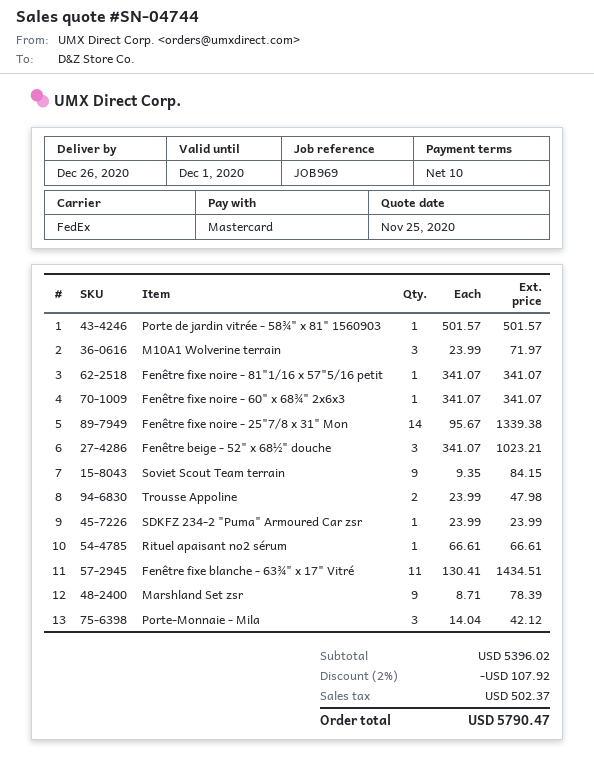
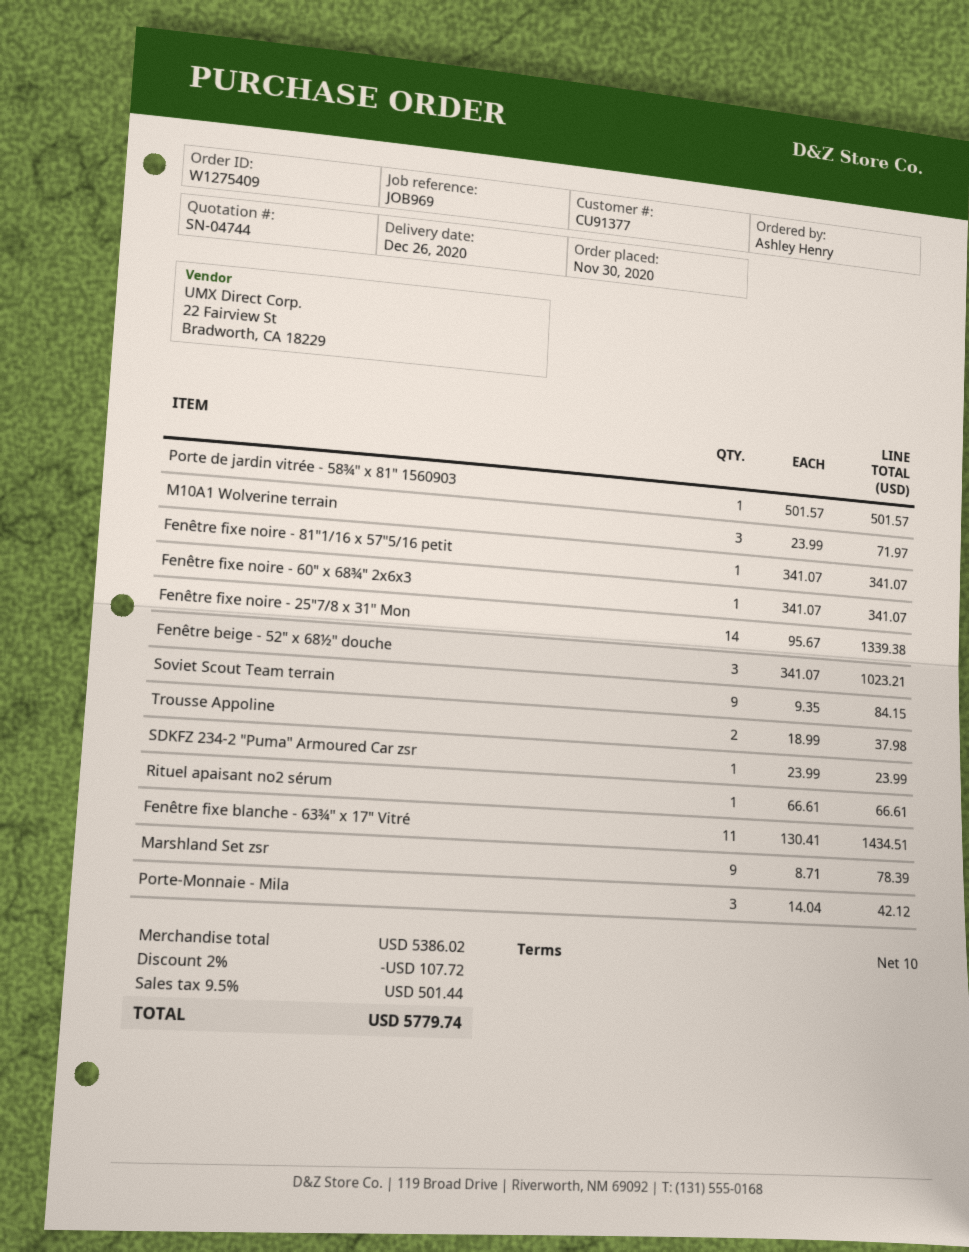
Trousse Appoline: 2 x 23.99 = 47.98 -> 2 x 18.99 = 37.98
subtotal: 5396.02 -> 5386.02
discount: 2% = 107.92 -> 2% = 107.72
tax: 502.37 -> 501.44
total: 5790.47 -> 5779.74

